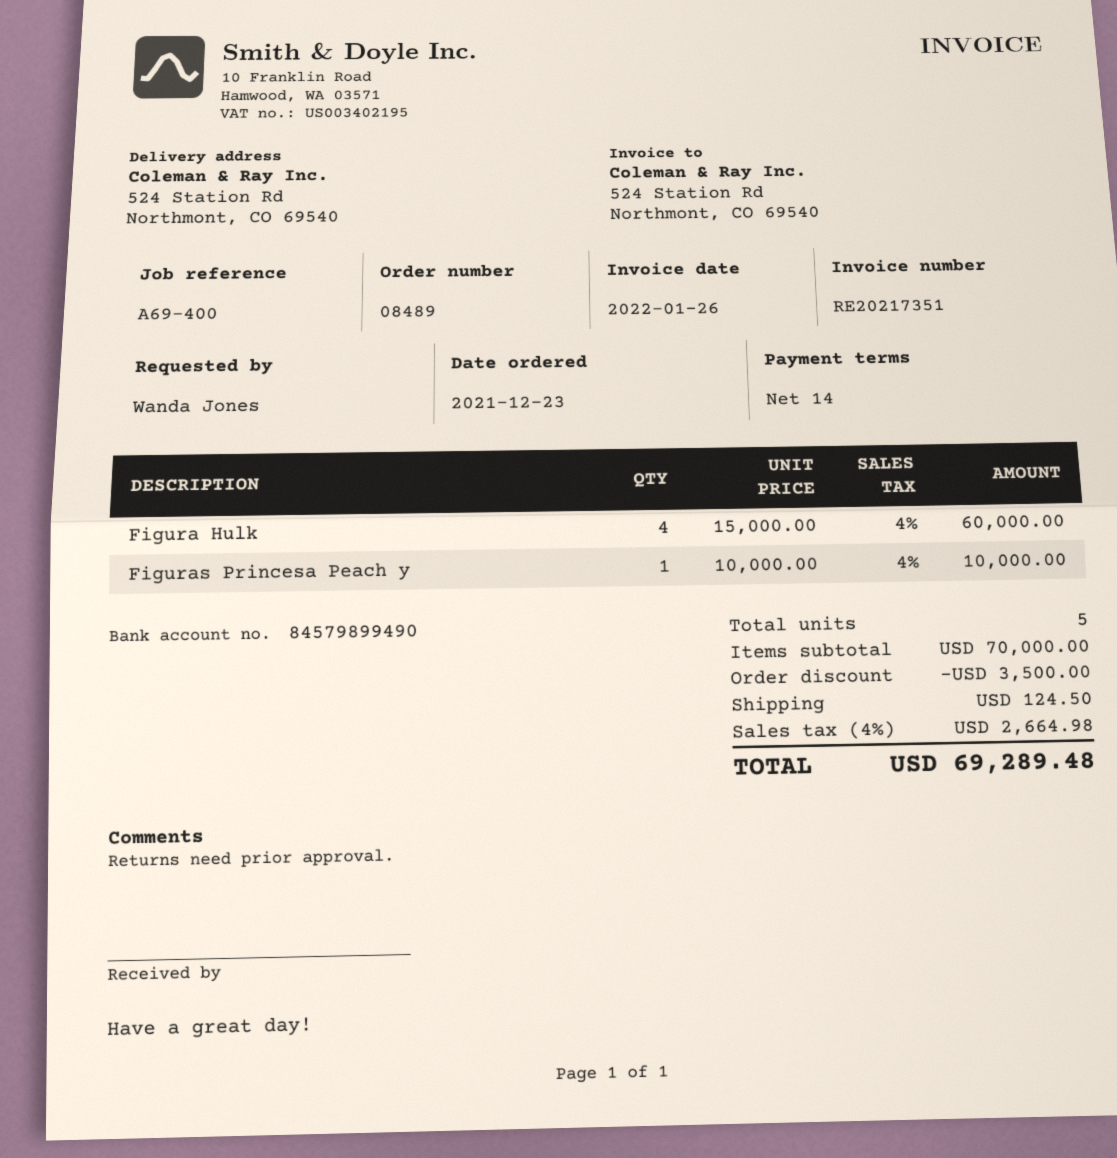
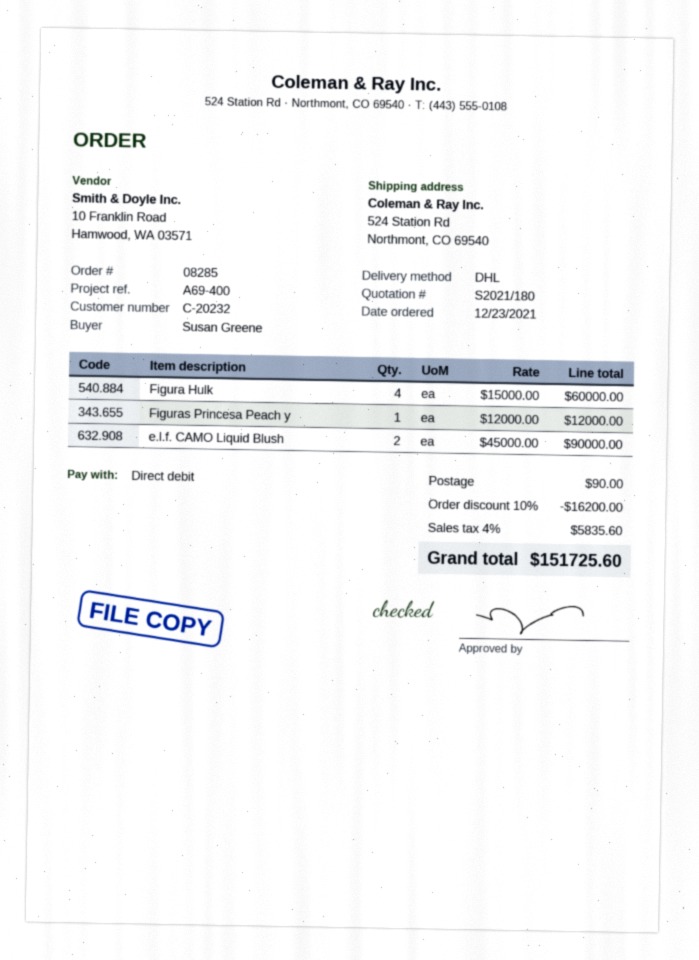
order number: 08489 -> 08285
ordered by: Wanda Jones -> Susan Greene
Figuras Princesa Peach y: 1 x 10000.00 = 10000.00 -> 1 x 12000.00 = 12000.00
e.l.f. CAMO Liquid Blush: none -> 2 x 45000.00 = 90000.00
discount: 3500.00 -> 16200.00
shipping: 124.50 -> 90.00
tax: 4% = 2664.98 -> 4% = 5835.60
total: 69289.48 -> 151725.60

